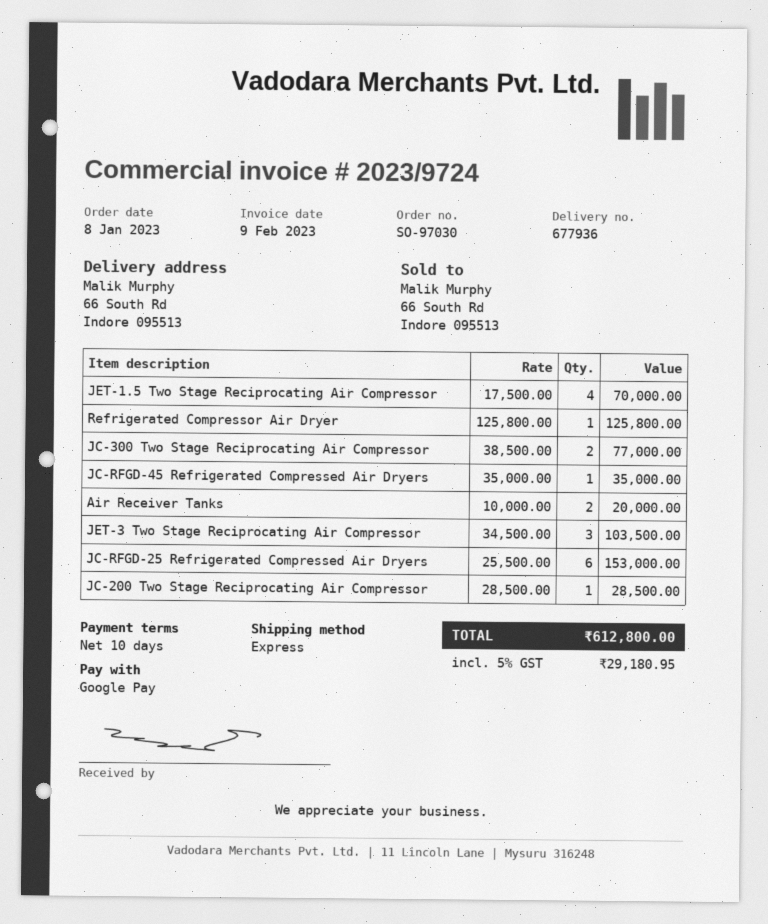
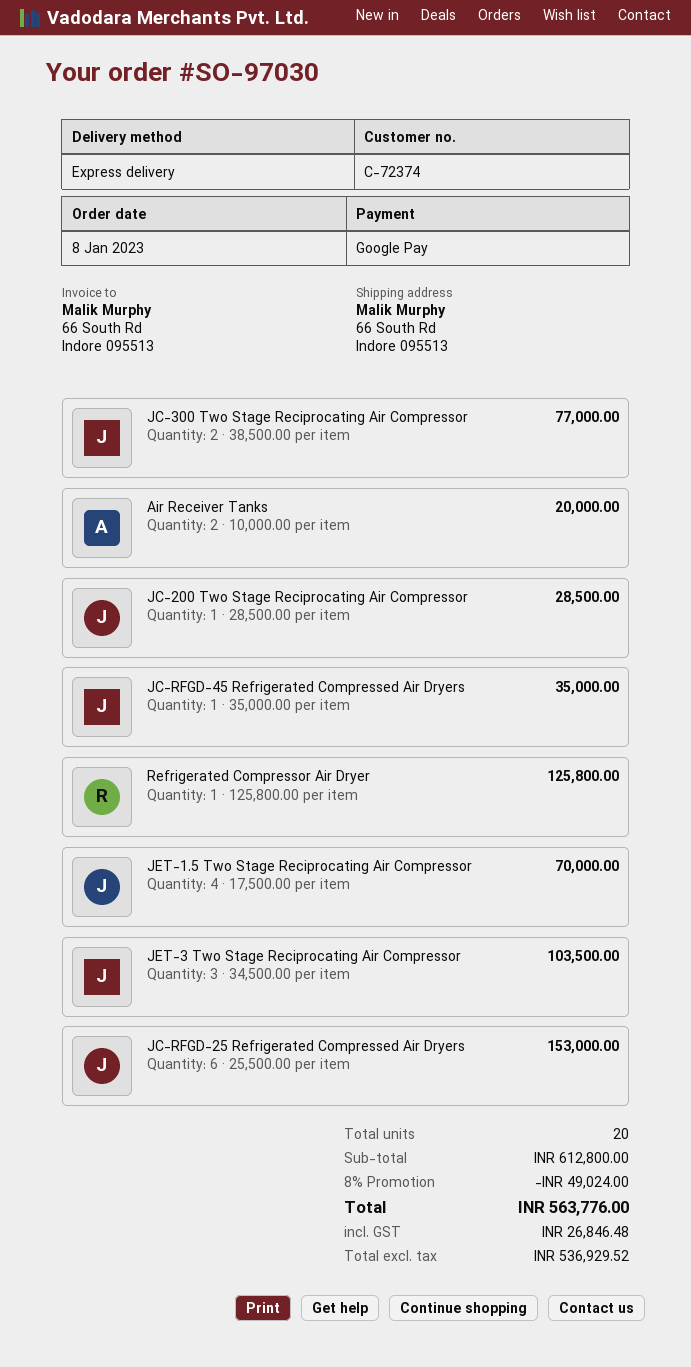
discount: none -> 8% = 49024.00
tax: 29180.95 -> 26846.48
total: 612800.00 -> 563776.00

